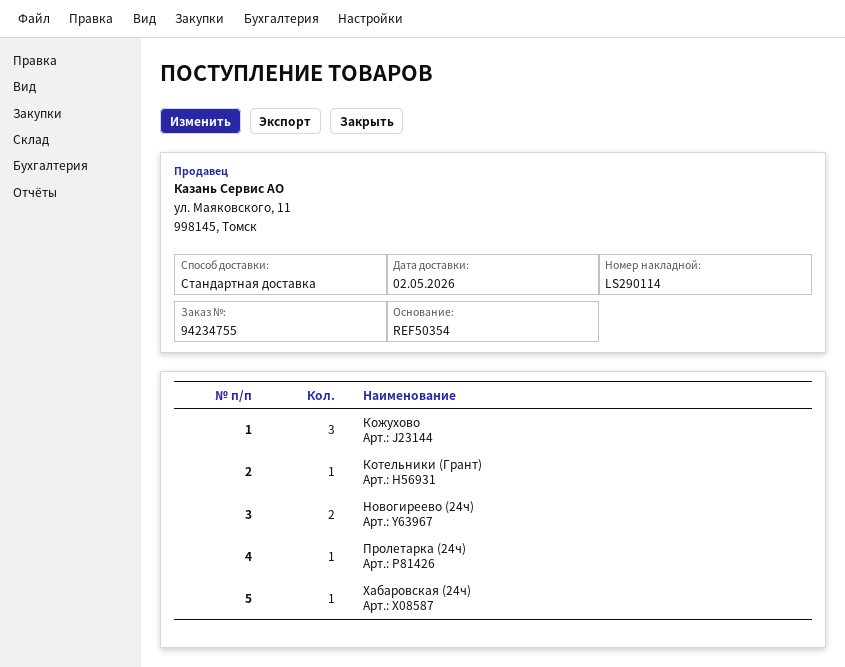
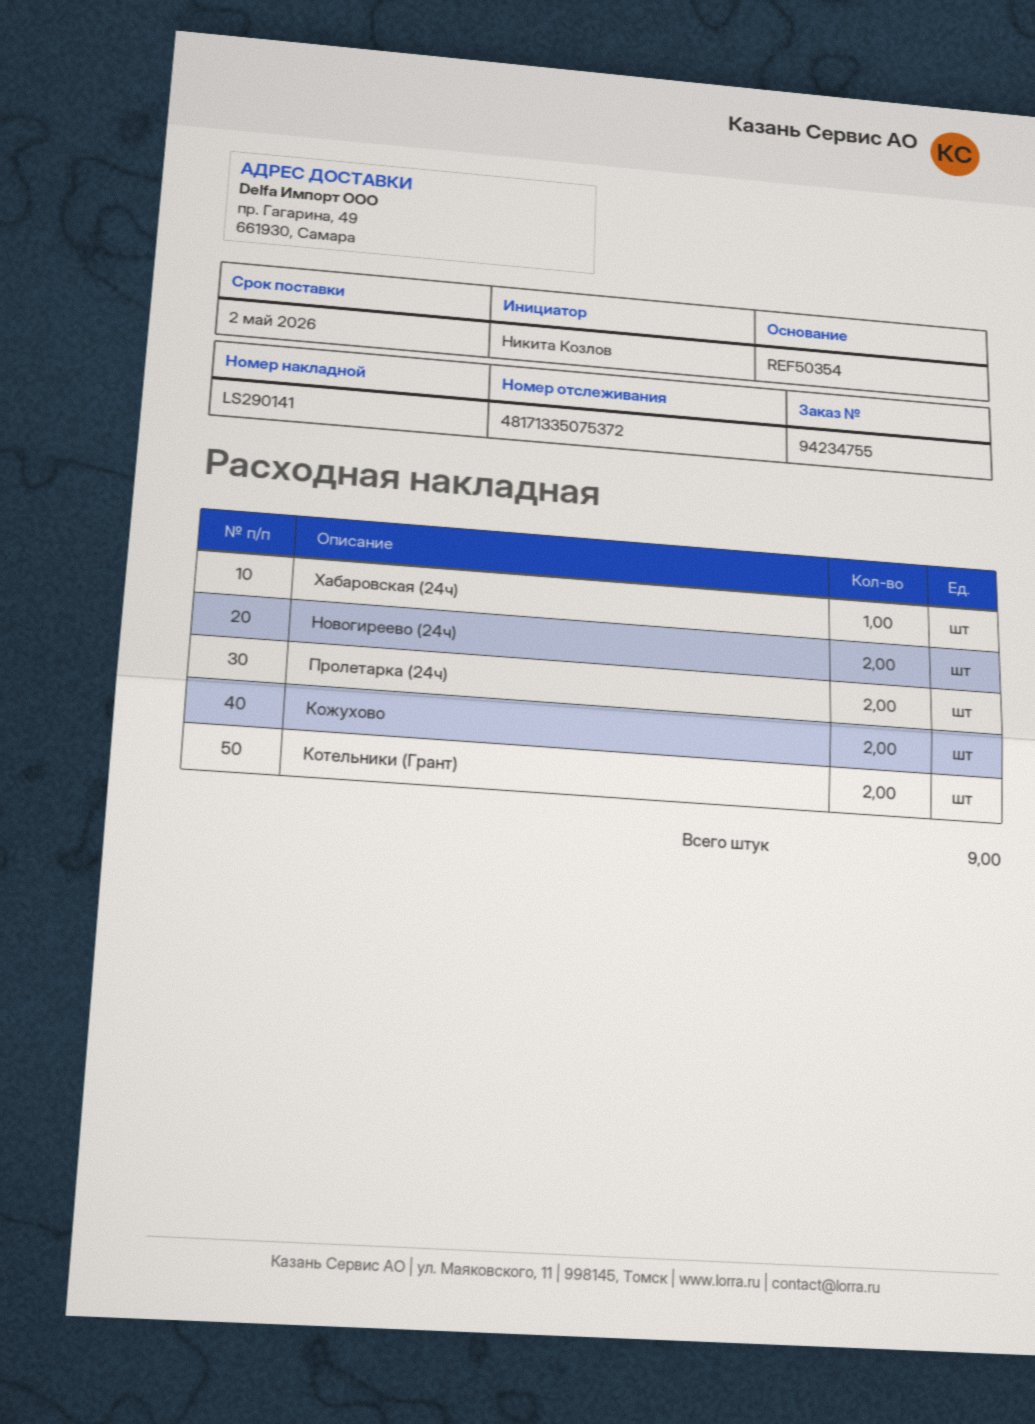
delivery note number: LS290114 -> LS290141
Кожухово: 3 -> 2
Котельники (Грант): 1 -> 2
Пролетарка (24ч): 1 -> 2

